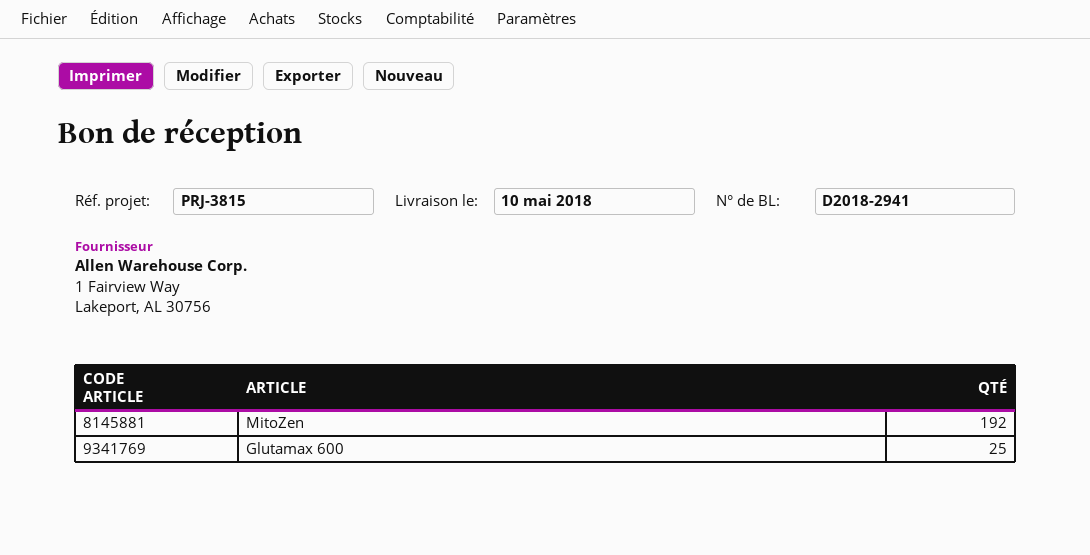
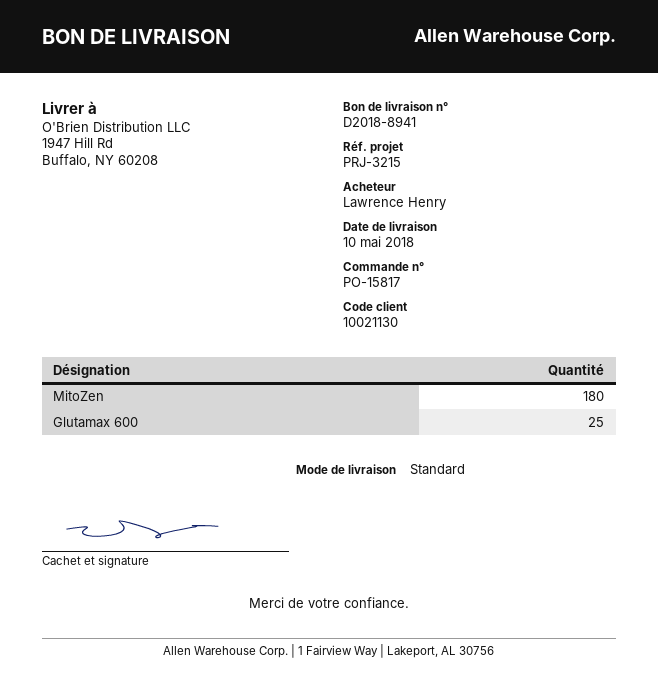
delivery note number: D2018-2941 -> D2018-8941
reference: PRJ-3815 -> PRJ-3215
MitoZen: 192 -> 180

